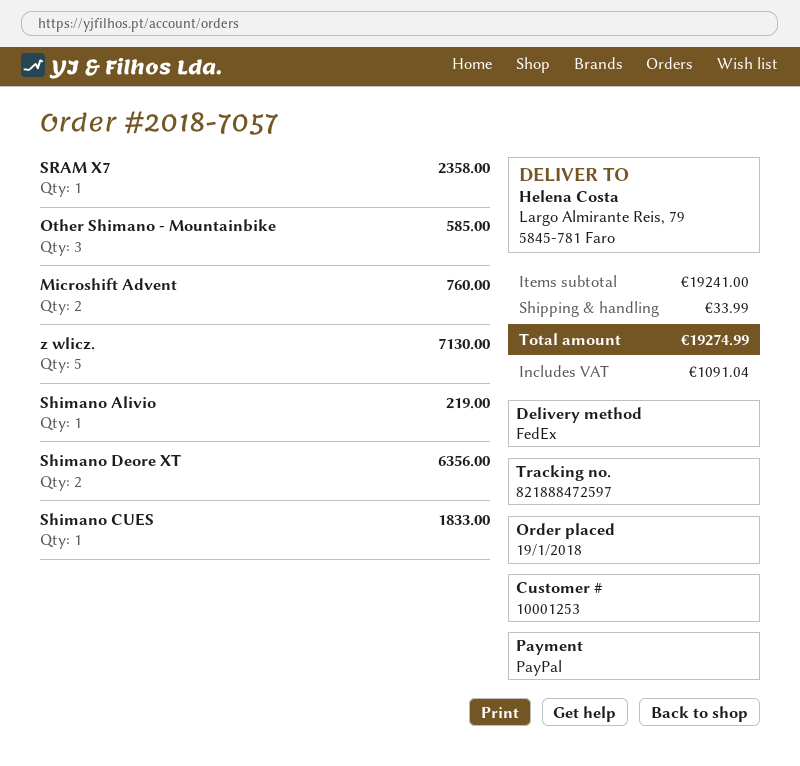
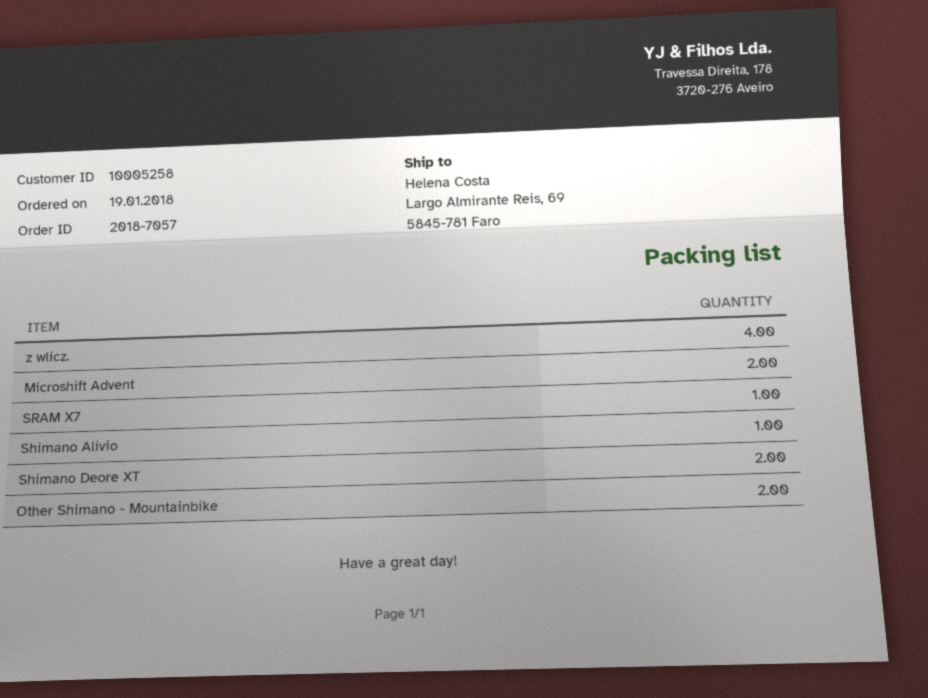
customer number: 10001253 -> 10005258
ship to: Largo Almirante Reis, 79, 5845-781 Faro -> Largo Almirante Reis, 69, 5845-781 Faro
Other Shimano - Mountainbike: 3 -> 2
z wlicz.: 5 -> 4
Shimano CUES: 1 -> none

